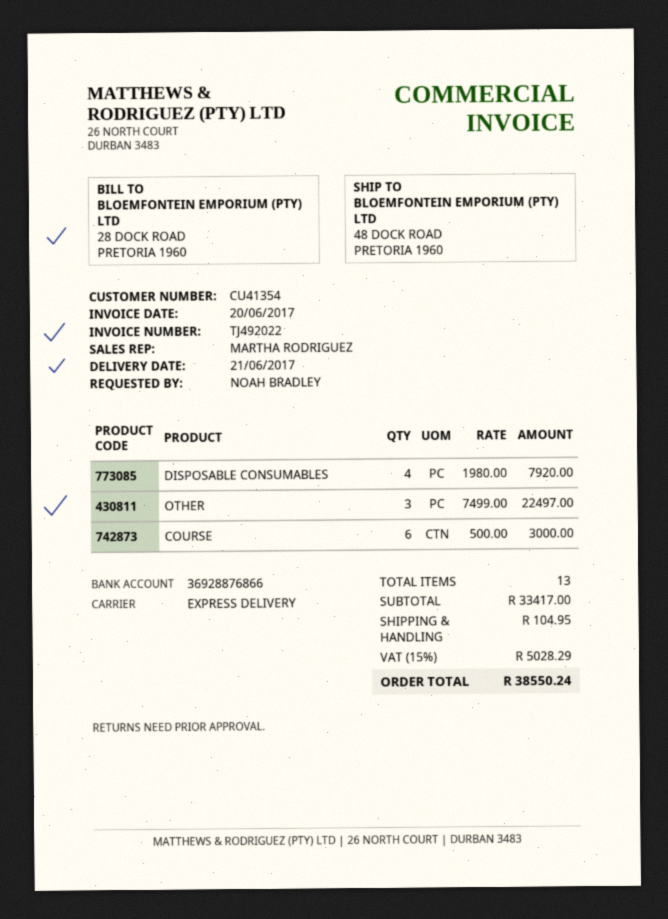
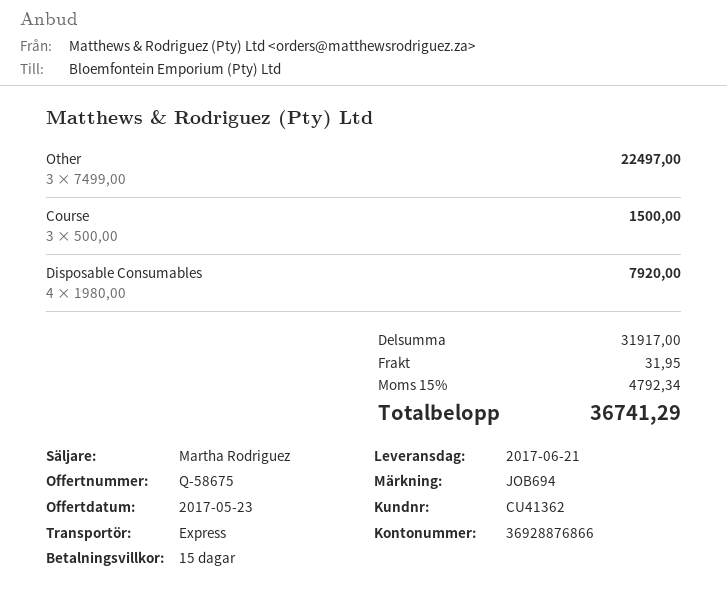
customer number: CU41354 -> CU41362
COURSE: 6 x 500.00 = 3000.00 -> 3 x 500.00 = 1500.00
subtotal: 33417.00 -> 31917.00
shipping: 104.95 -> 31.95
tax: 15% = 5028.29 -> 15% = 4792.34
total: 38550.24 -> 36741.29

